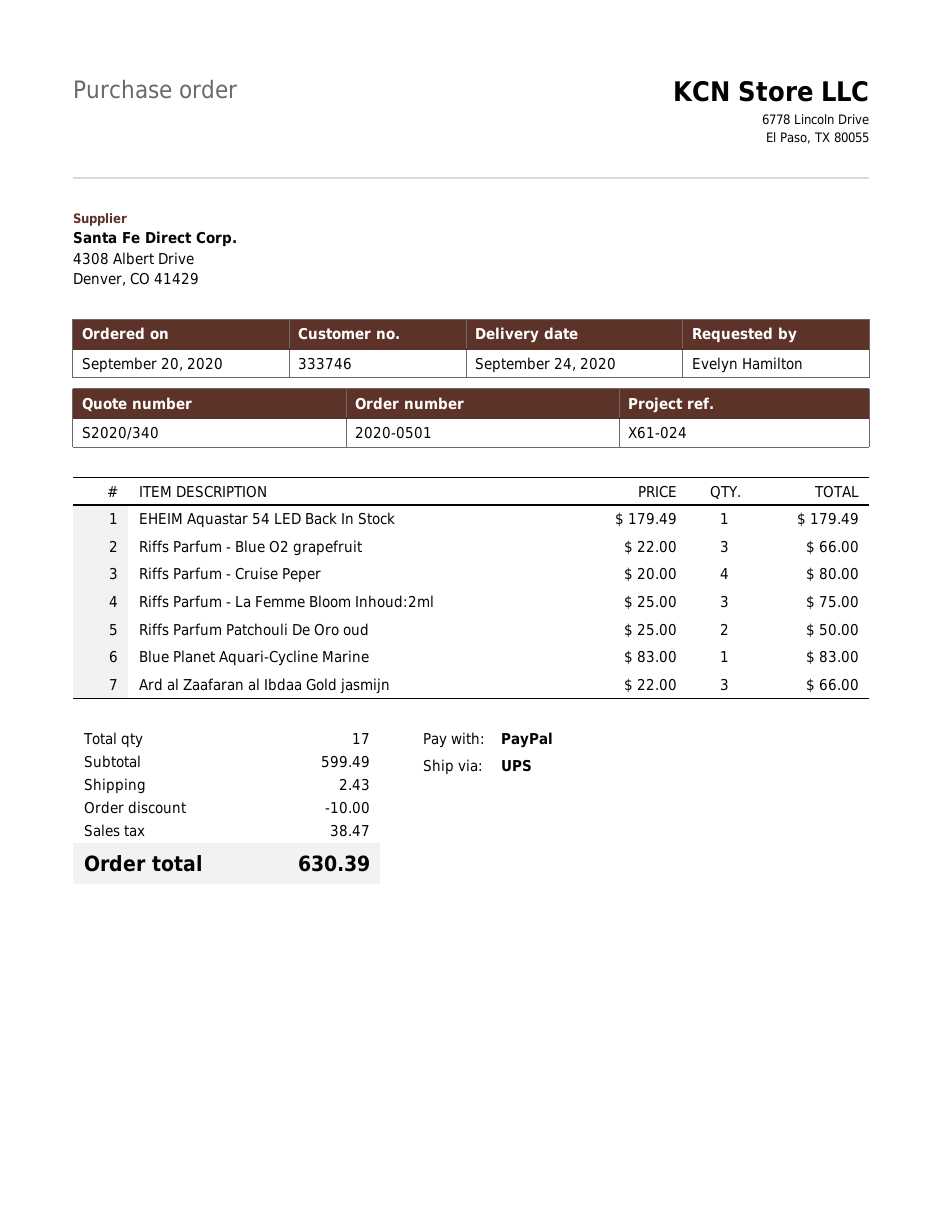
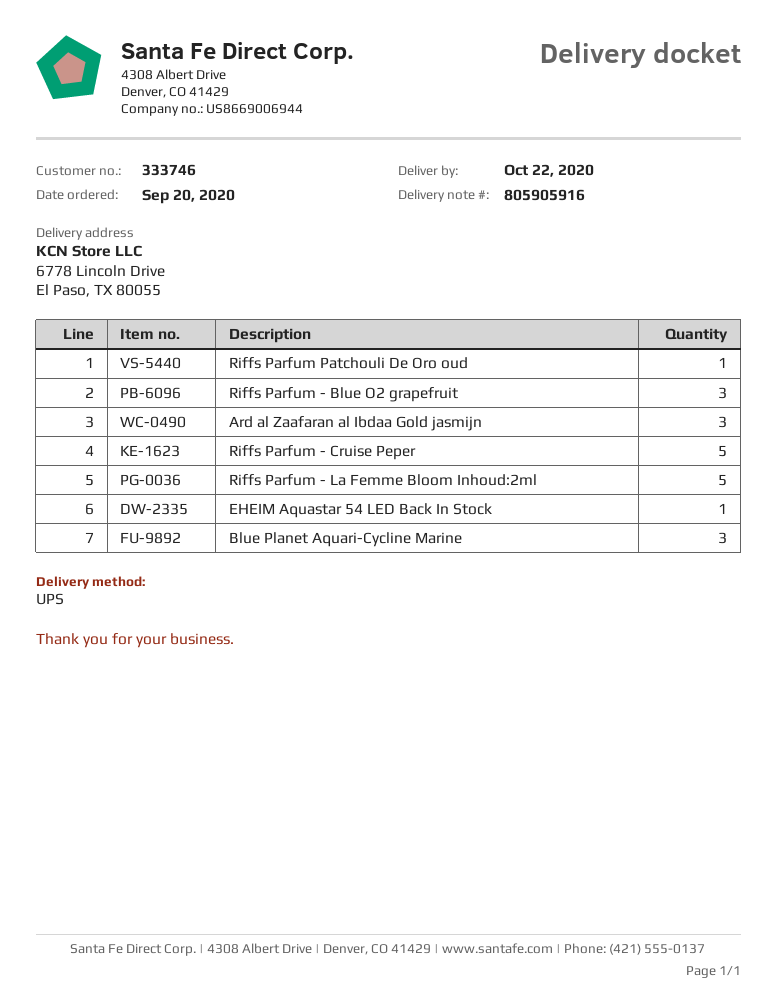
delivery date: 2020-09-24 -> 2020-10-22
Riffs Parfum - Cruise Peper: 4 -> 5
Riffs Parfum - La Femme Bloom Inhoud:2ml: 3 -> 5
Riffs Parfum Patchouli De Oro oud: 2 -> 1
Blue Planet Aquari-Cycline Marine: 1 -> 3

